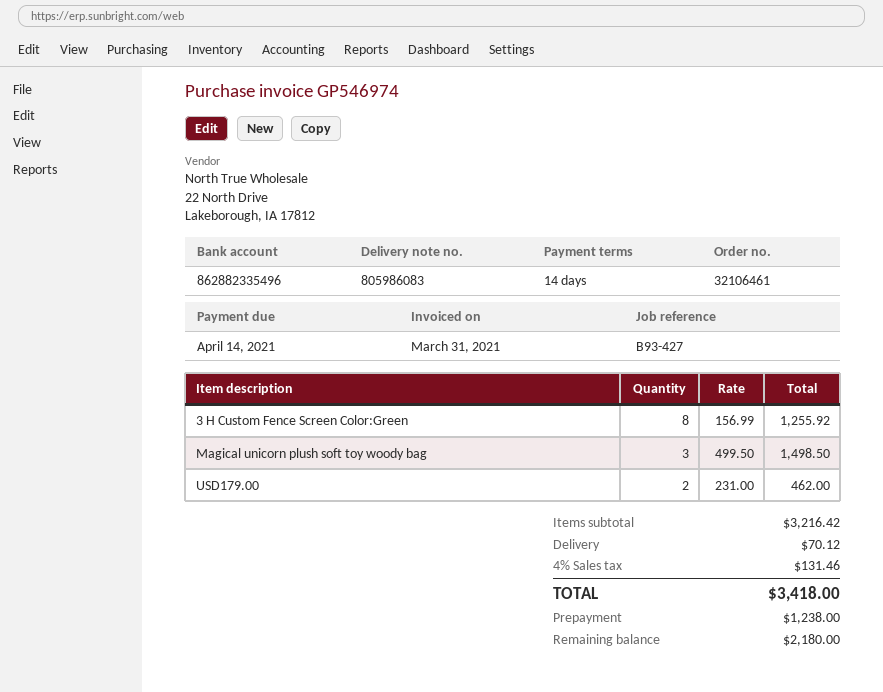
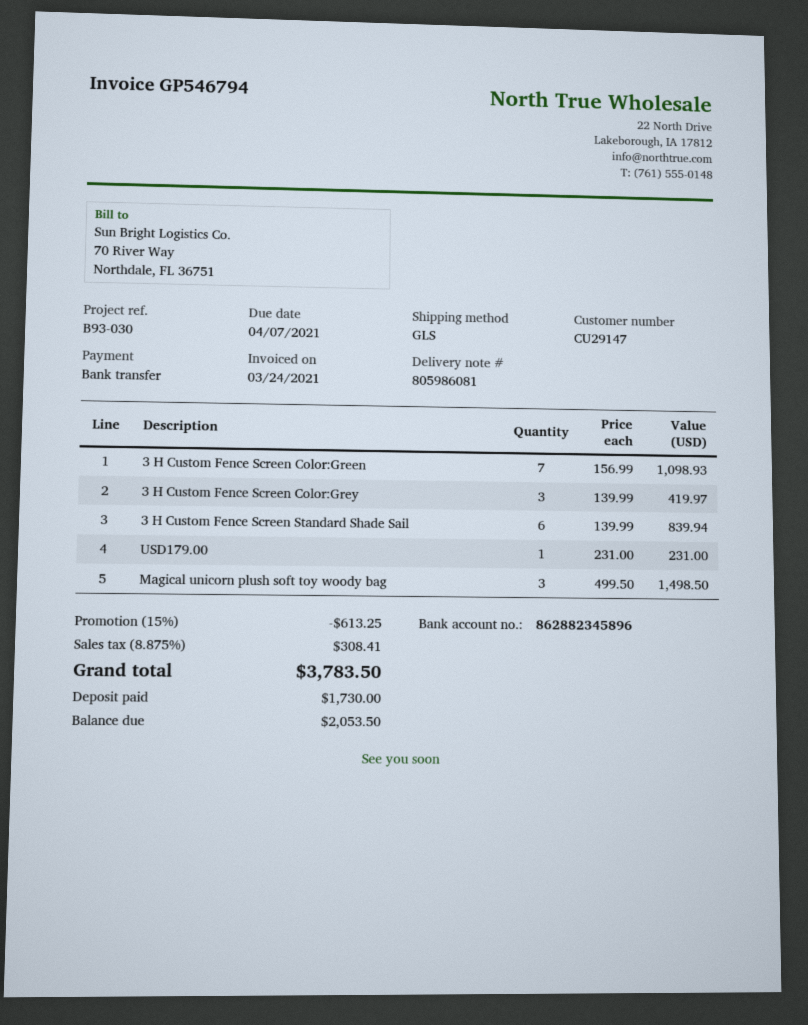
delivery note number: 805986083 -> 805986081
invoice number: GP546974 -> GP546794
invoice date: 2021-03-31 -> 2021-03-24
due date: 2021-04-14 -> 2021-04-07
reference: B93-427 -> B93-030
bank account: 862882335496 -> 862882345896
3 H Custom Fence Screen Color:Green: 8 x 156.99 = 1255.92 -> 7 x 156.99 = 1098.93
USD179.00: 2 x 231.00 = 462.00 -> 1 x 231.00 = 231.00
3 H Custom Fence Screen Color:Grey: none -> 3 x 139.99 = 419.97
3 H Custom Fence Screen Standard Shade Sail: none -> 6 x 139.99 = 839.94
discount: none -> 15% = 613.25
shipping: 70.12 -> none
tax: 4% = 131.46 -> 8.875% = 308.41
total: 3418.00 -> 3783.50
deposit: 1238.00 -> 1730.00
balance: 2180.00 -> 2053.50

